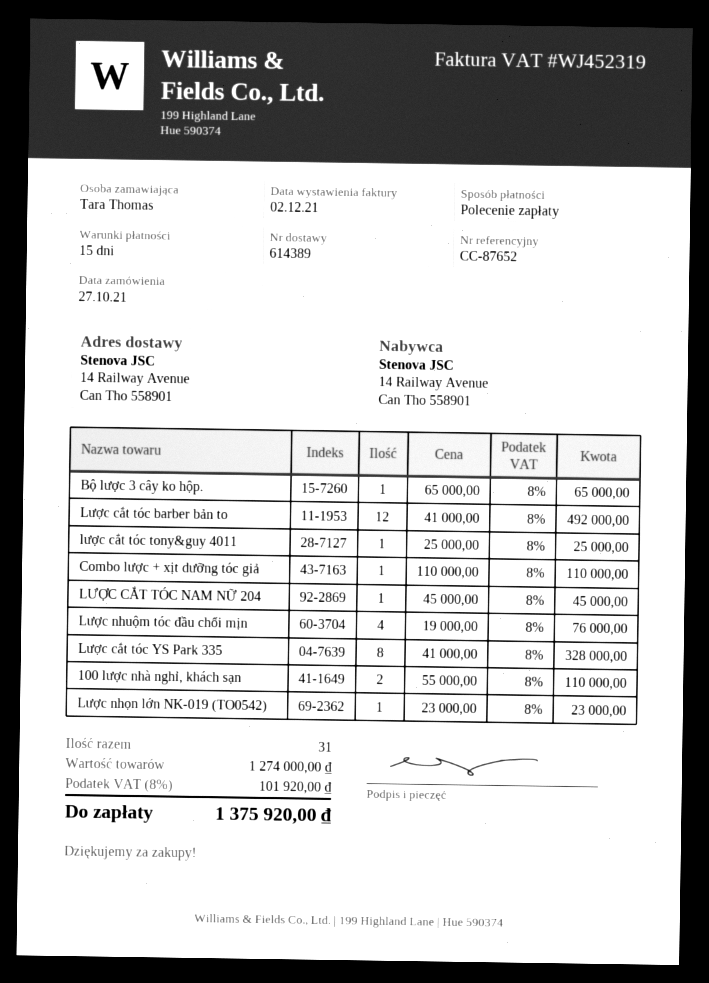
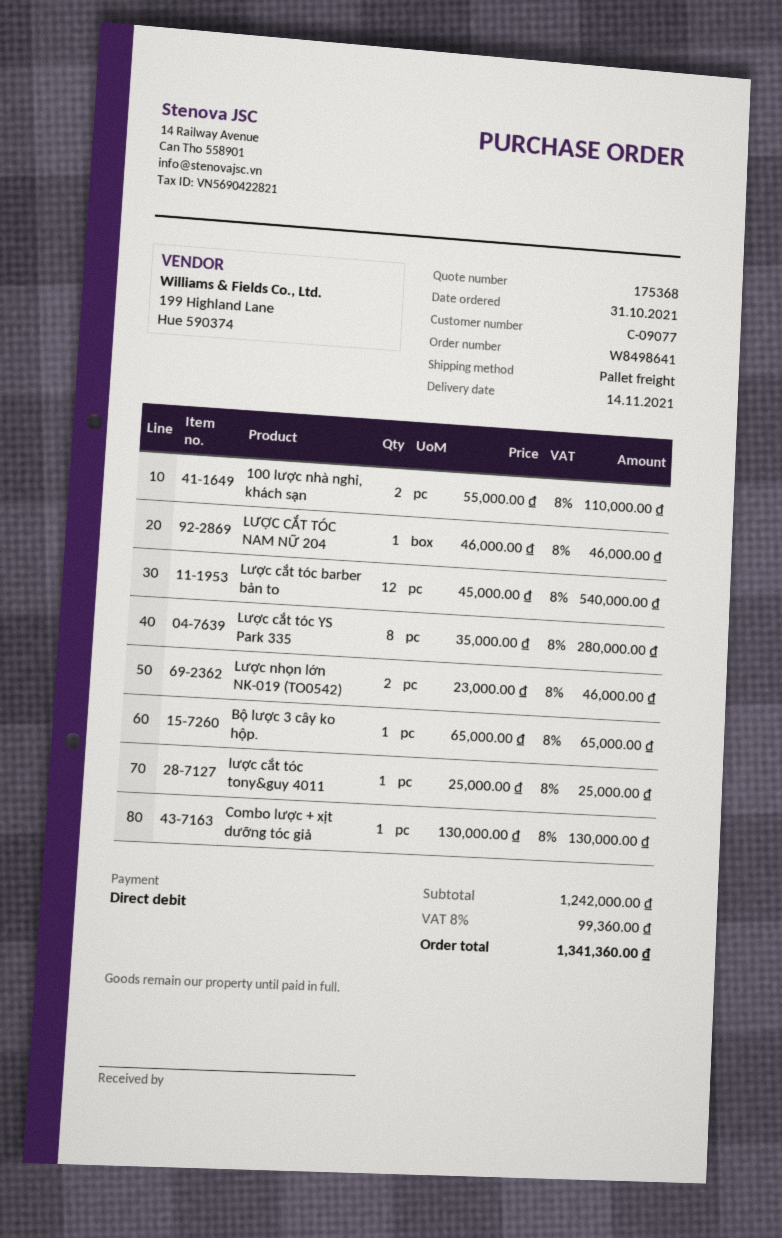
order date: 2021-10-27 -> 2021-10-31
Lược cắt tóc barber bản to: 12 x 41000.00 = 492000.00 -> 12 x 45000.00 = 540000.00
Combo lược + xịt dưỡng tóc giả: 1 x 110000.00 = 110000.00 -> 1 x 130000.00 = 130000.00
LƯỢC CẮT TÓC NAM NỮ 204: 1 x 45000.00 = 45000.00 -> 1 x 46000.00 = 46000.00
Lược nhuộm tóc đầu chổi mịn: 4 x 19000.00 = 76000.00 -> none
Lược cắt tóc YS Park 335: 8 x 41000.00 = 328000.00 -> 8 x 35000.00 = 280000.00
Lược nhọn lớn NK-019 (TO0542): 1 x 23000.00 = 23000.00 -> 2 x 23000.00 = 46000.00
subtotal: 1274000.00 -> 1242000.00
tax: 8% = 101920.00 -> 8% = 99360.00
total: 1375920.00 -> 1341360.00

